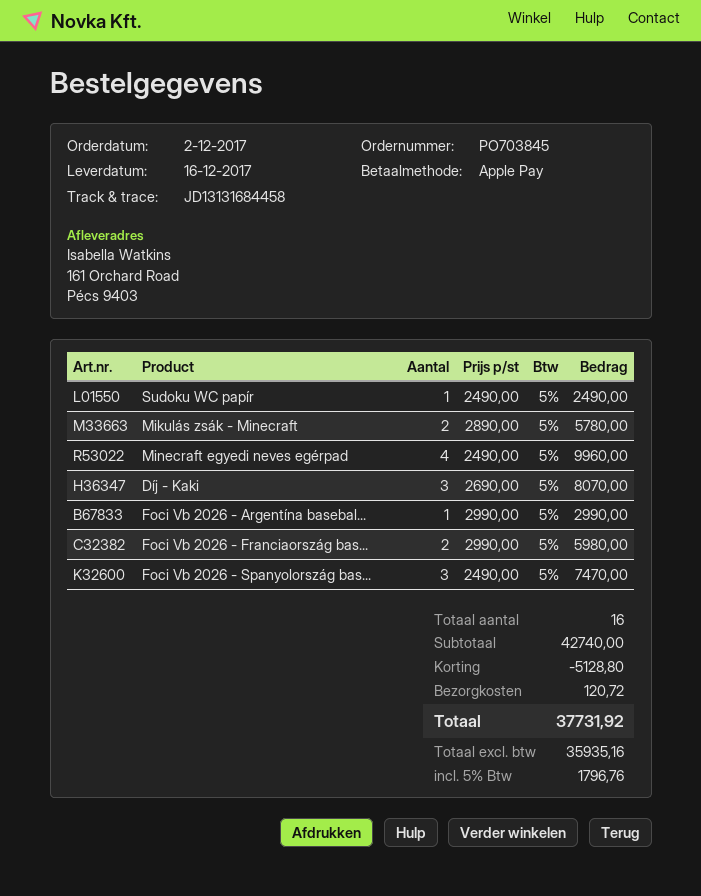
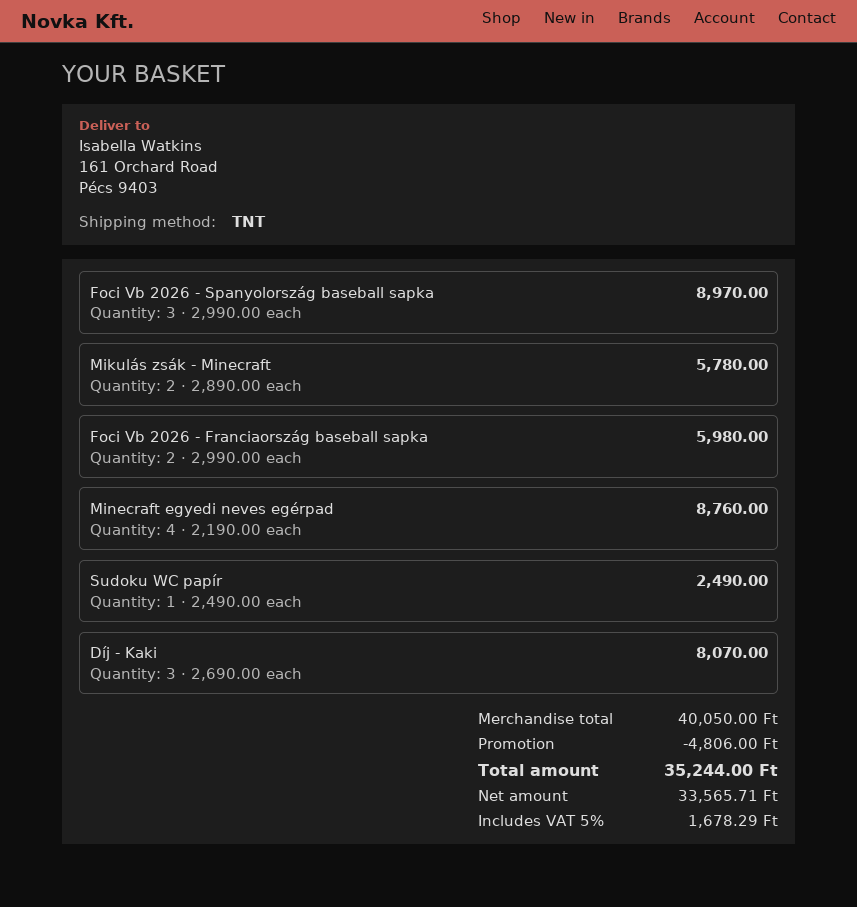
Minecraft egyedi neves egérpad: 4 x 2490.00 = 9960.00 -> 4 x 2190.00 = 8760.00
Foci Vb 2026 - Argentína basebal...: 1 x 2990.00 = 2990.00 -> none
Foci Vb 2026 - Spanyolország bas...: 3 x 2490.00 = 7470.00 -> 3 x 2990.00 = 8970.00
subtotal: 42740.00 -> 40050.00
discount: 5128.80 -> 4806.00
shipping: 120.72 -> none
net: 35935.16 -> 33565.71
tax: 5% = 1796.76 -> 5% = 1678.29
total: 37731.92 -> 35244.00

